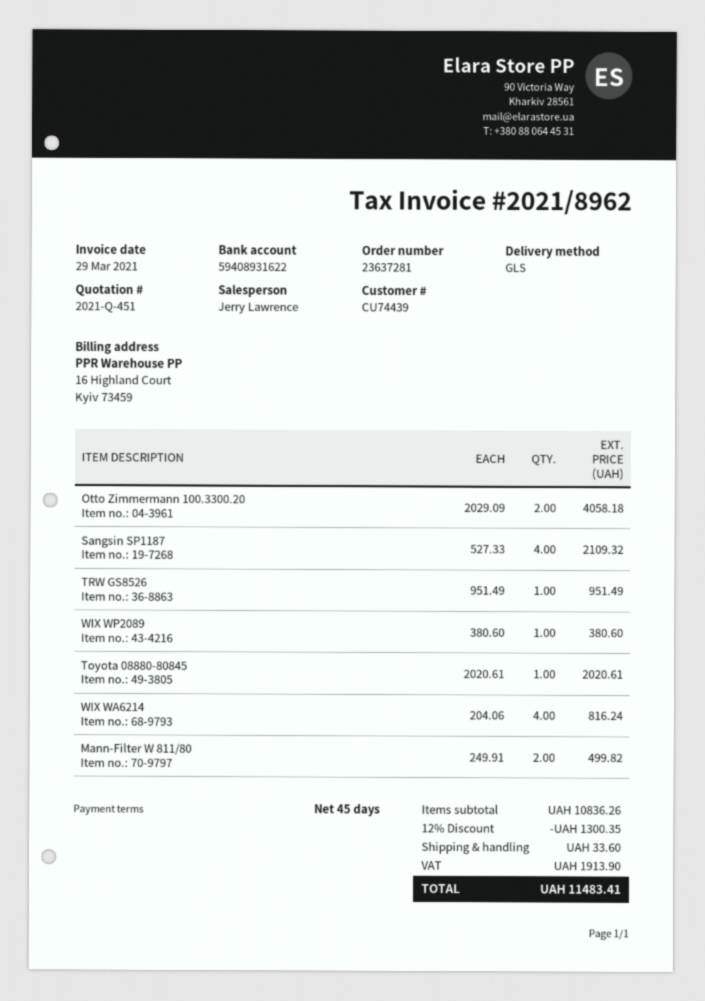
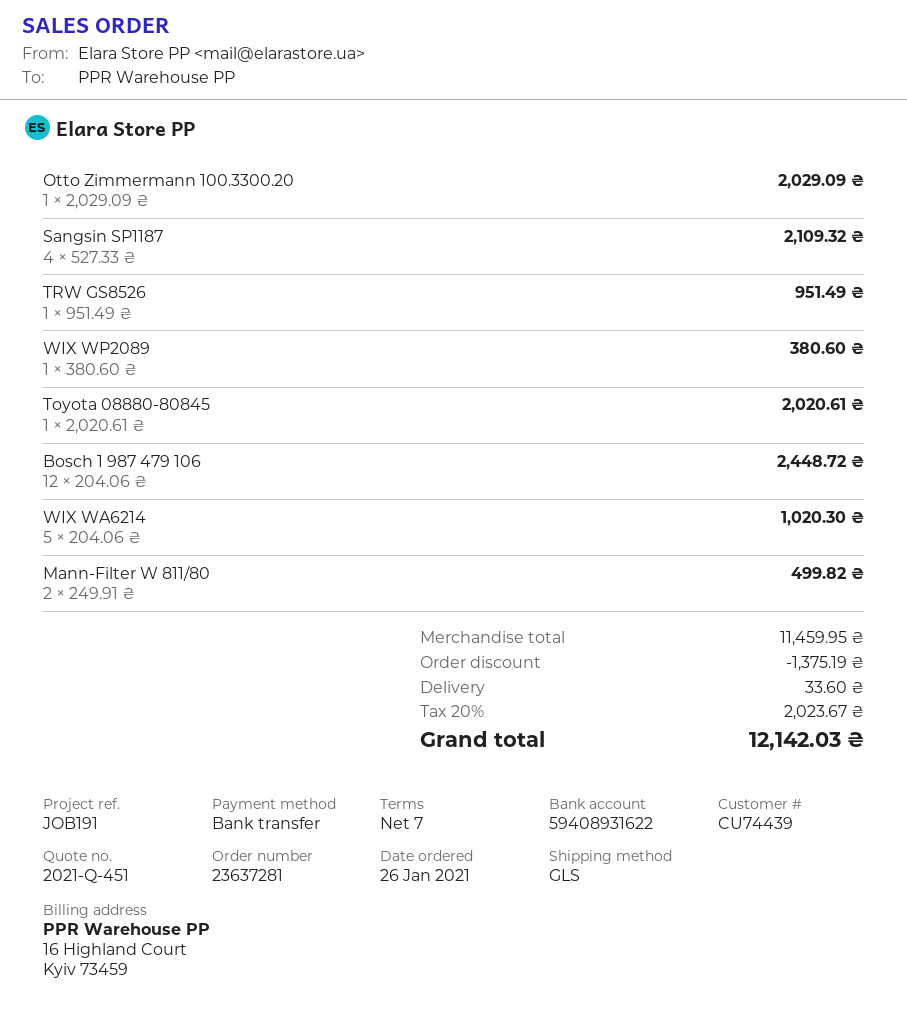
payment terms: 45 days -> 7 days
Otto Zimmermann 100.3300.20: 2 x 2029.09 = 4058.18 -> 1 x 2029.09 = 2029.09
WIX WA6214: 4 x 204.06 = 816.24 -> 5 x 204.06 = 1020.30
Bosch 1 987 479 106: none -> 12 x 204.06 = 2448.72
subtotal: 10836.26 -> 11459.95
discount: 1300.35 -> 1375.19
tax: 1913.90 -> 2023.67
total: 11483.41 -> 12142.03

